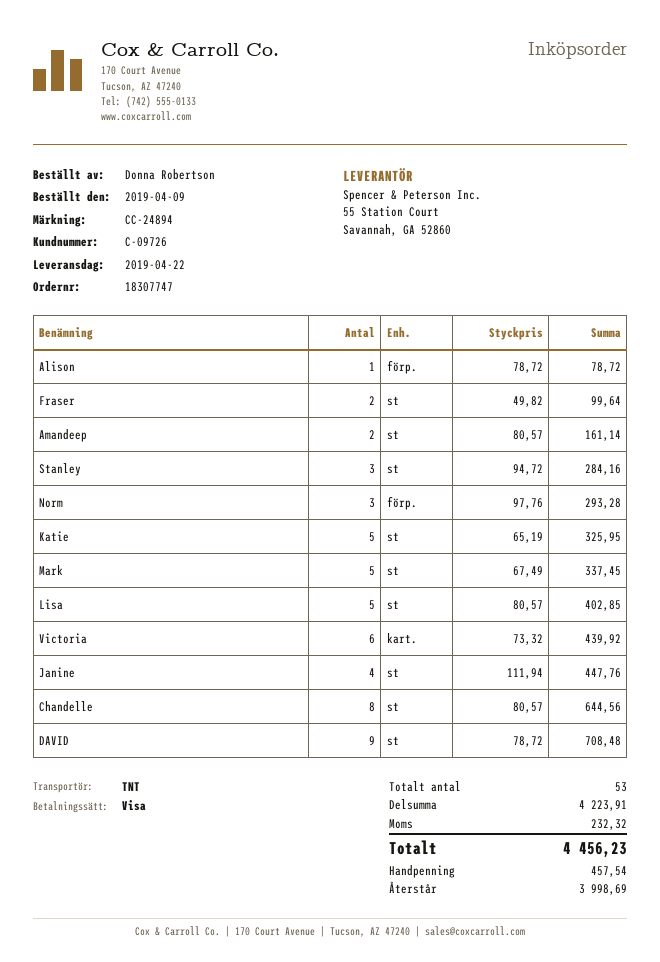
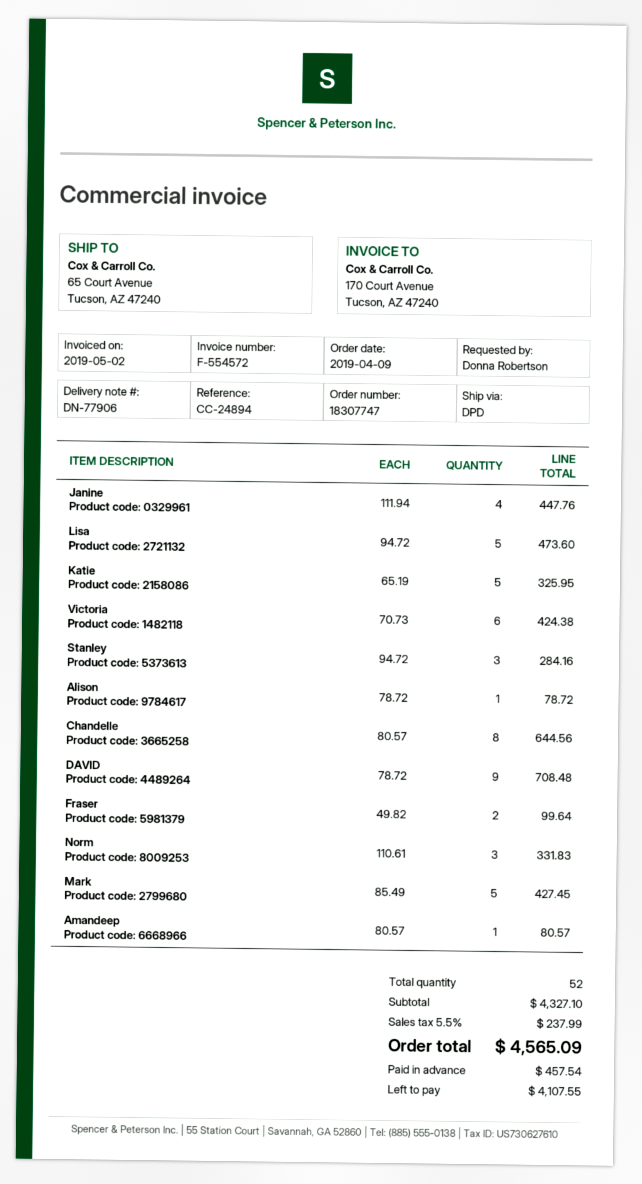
shipping method: TNT -> DPD
Amandeep: 2 x 80.57 = 161.14 -> 1 x 80.57 = 80.57
Norm: 3 x 97.76 = 293.28 -> 3 x 110.61 = 331.83
Mark: 5 x 67.49 = 337.45 -> 5 x 85.49 = 427.45
Lisa: 5 x 80.57 = 402.85 -> 5 x 94.72 = 473.60
Victoria: 6 x 73.32 = 439.92 -> 6 x 70.73 = 424.38
total quantity: 53 -> 52
subtotal: 4223.91 -> 4327.10
tax: 232.32 -> 237.99
total: 4456.23 -> 4565.09
balance: 3998.69 -> 4107.55

